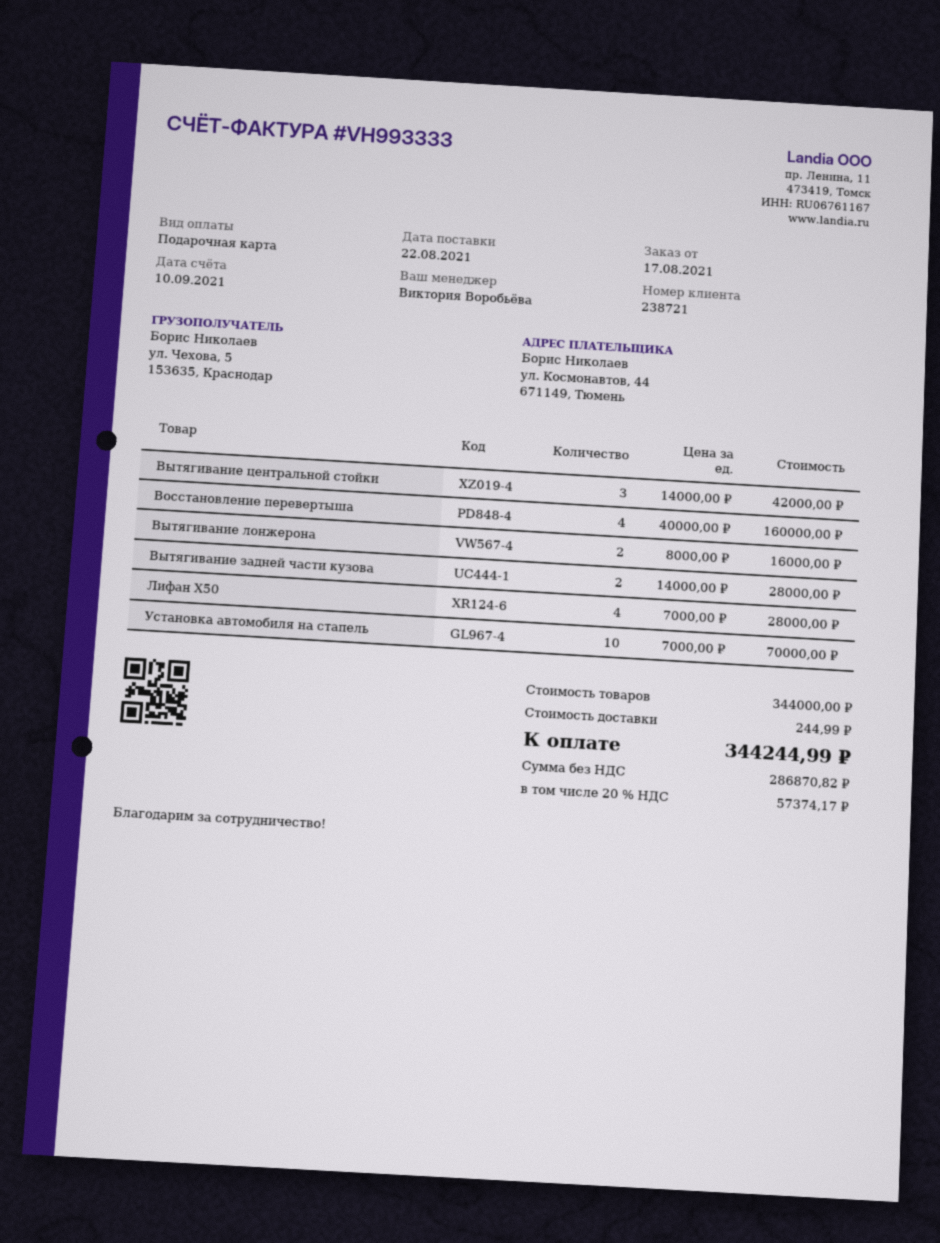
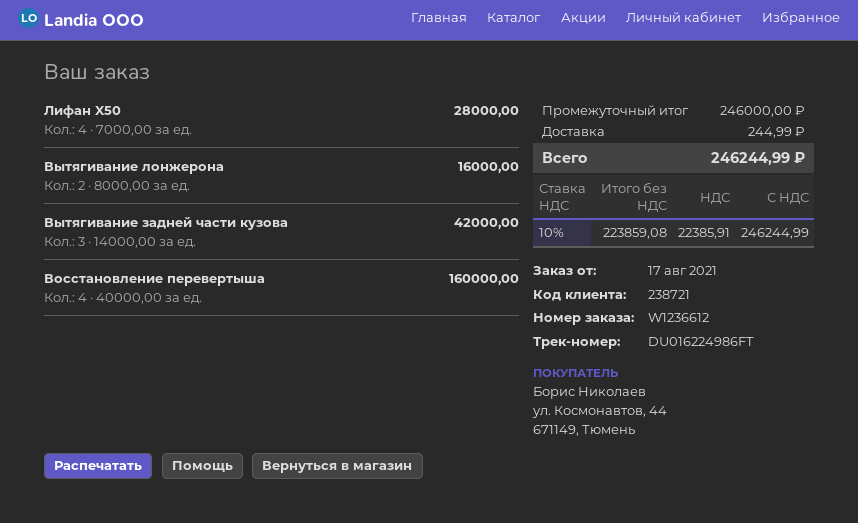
Вытягивание центральной стойки: 3 x 14000.00 = 42000.00 -> none
Вытягивание задней части кузова: 2 x 14000.00 = 28000.00 -> 3 x 14000.00 = 42000.00
Установка автомобиля на стапель: 10 x 7000.00 = 70000.00 -> none
subtotal: 344000.00 -> 246000.00
net: 286870.82 -> 223859.08
tax: 20% = 57374.17 -> 10% = 22385.91
total: 344244.99 -> 246244.99

